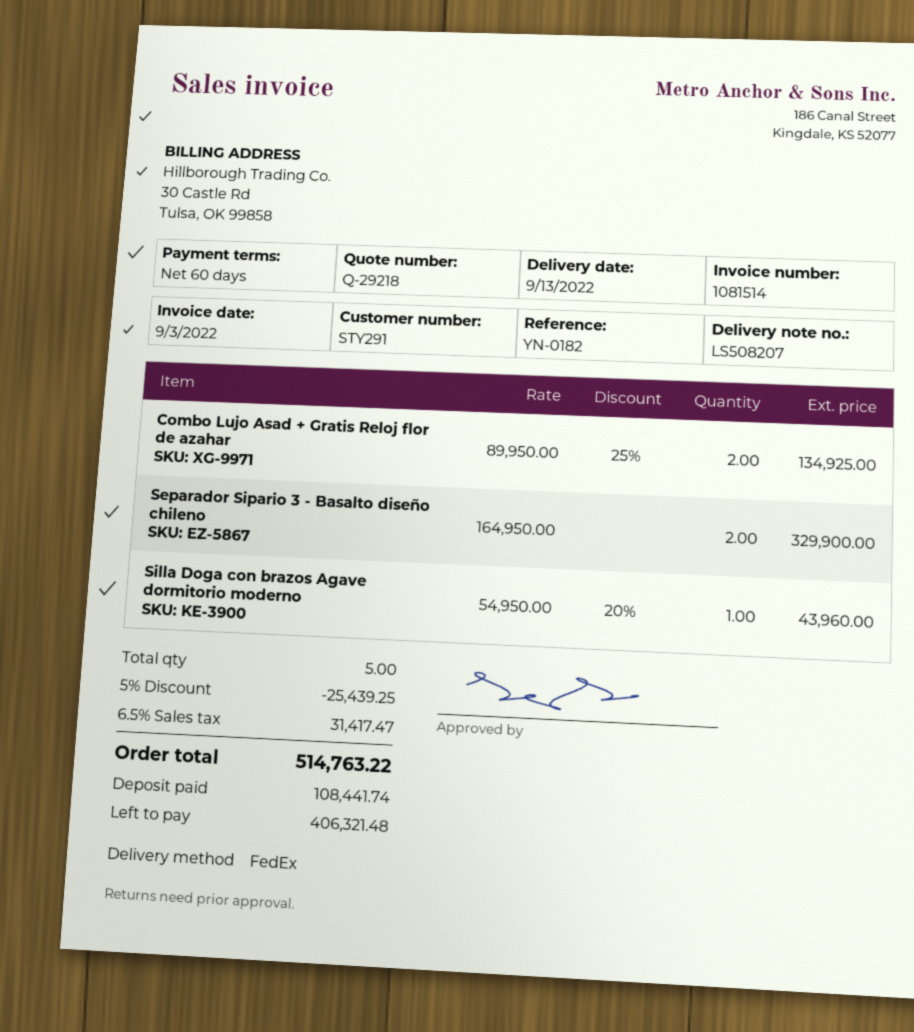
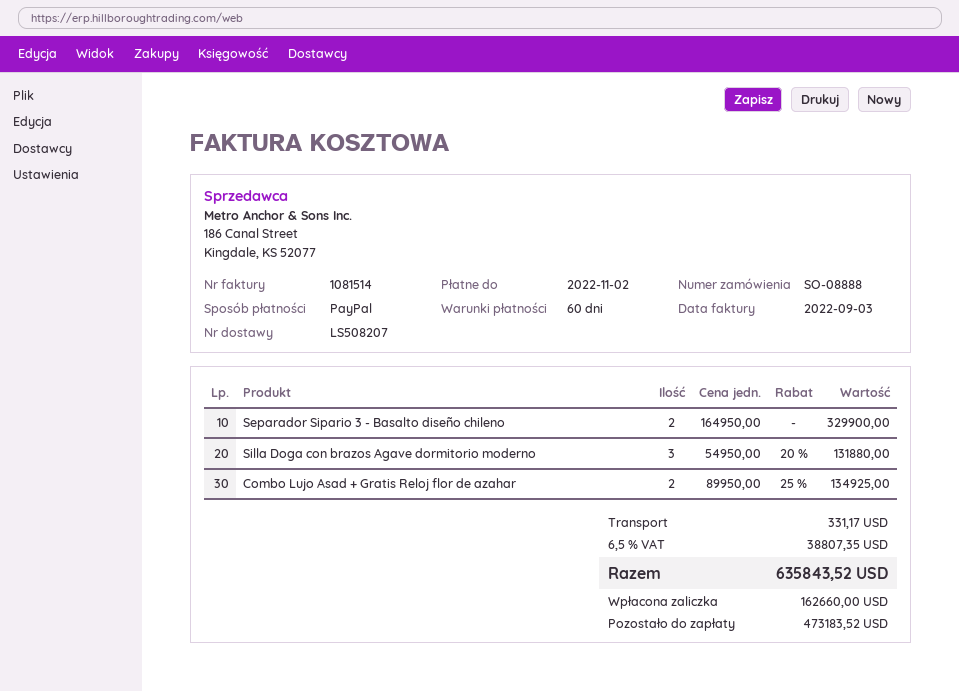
Silla Doga con brazos Agave dormitorio moderno: 1 x 54950.00 - 20% = 43960.00 -> 3 x 54950.00 - 20% = 131880.00
discount: 5% = 25439.25 -> none
shipping: none -> 331.17
tax: 6.5% = 31417.47 -> 6.5% = 38807.35
total: 514763.22 -> 635843.52
deposit: 108441.74 -> 162660.00
balance: 406321.48 -> 473183.52

